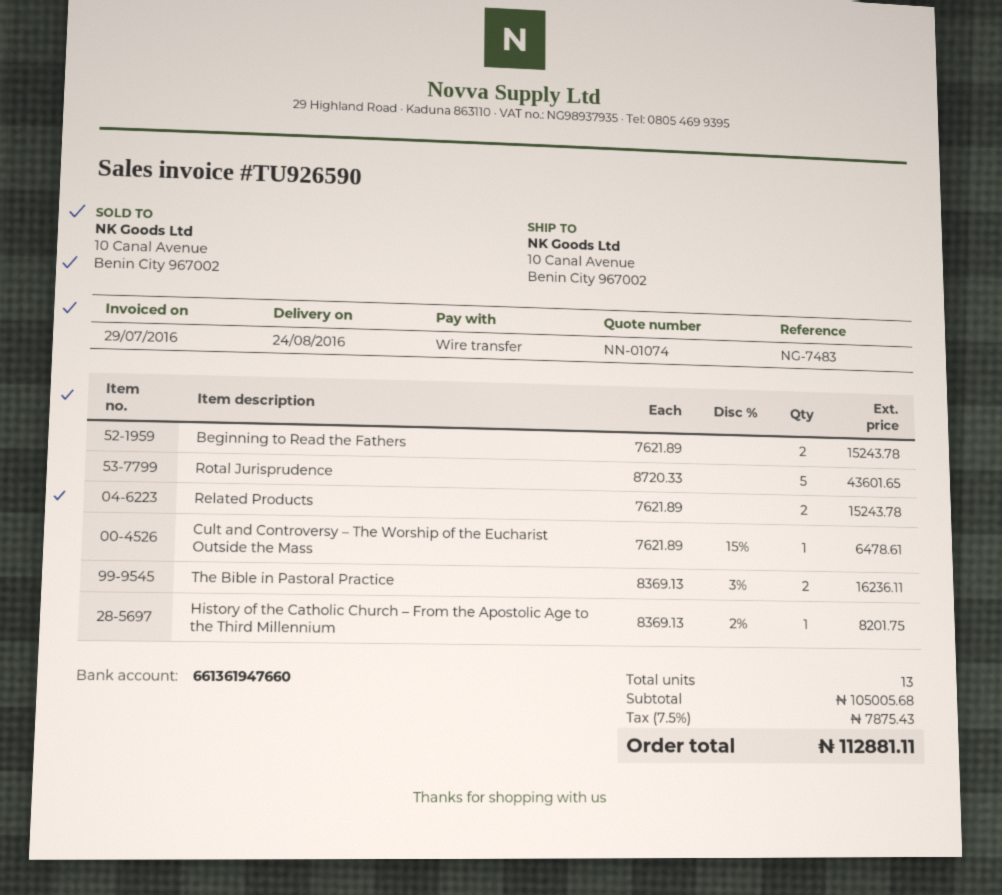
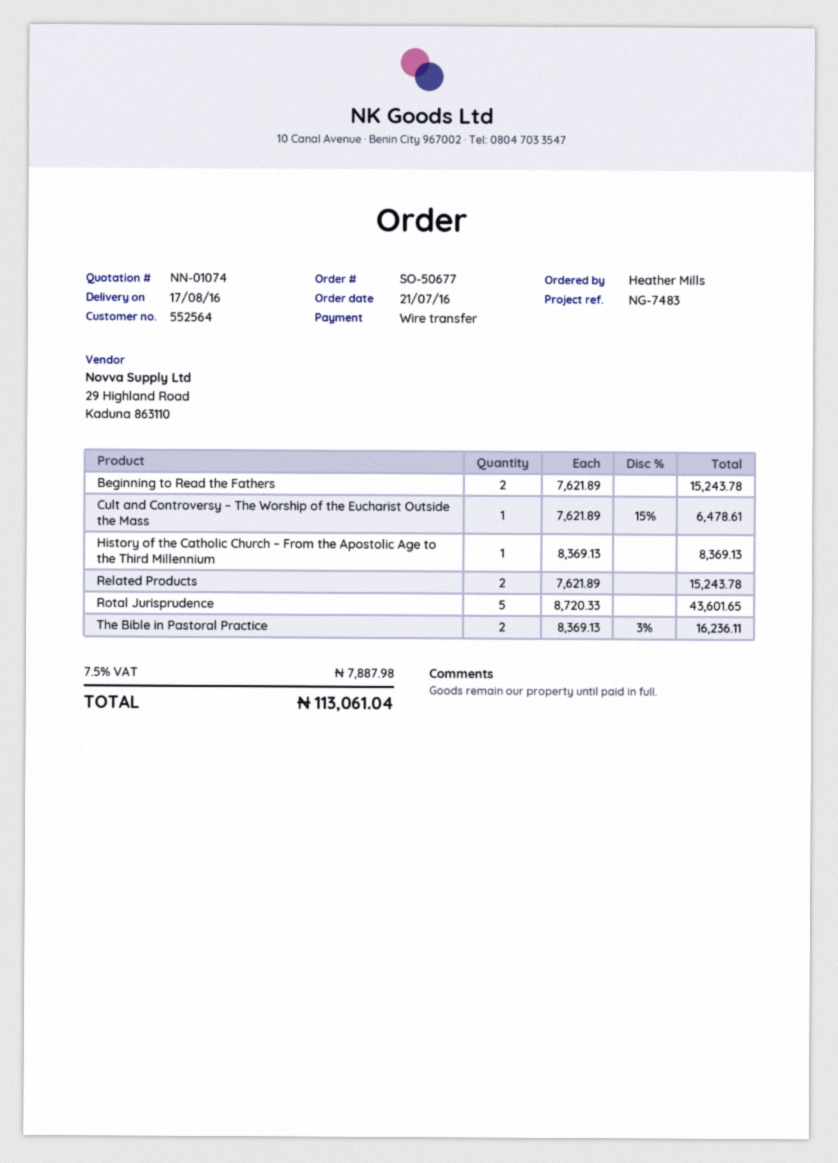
delivery date: 2016-08-24 -> 2016-08-17
History of the Catholic Church – From the Apostolic Age to the Third Millennium: 1 x 8369.13 - 2% = 8201.75 -> 1 x 8369.13 = 8369.13
tax: 7.5% = 7875.43 -> 7.5% = 7887.98
total: 112881.11 -> 113061.04

